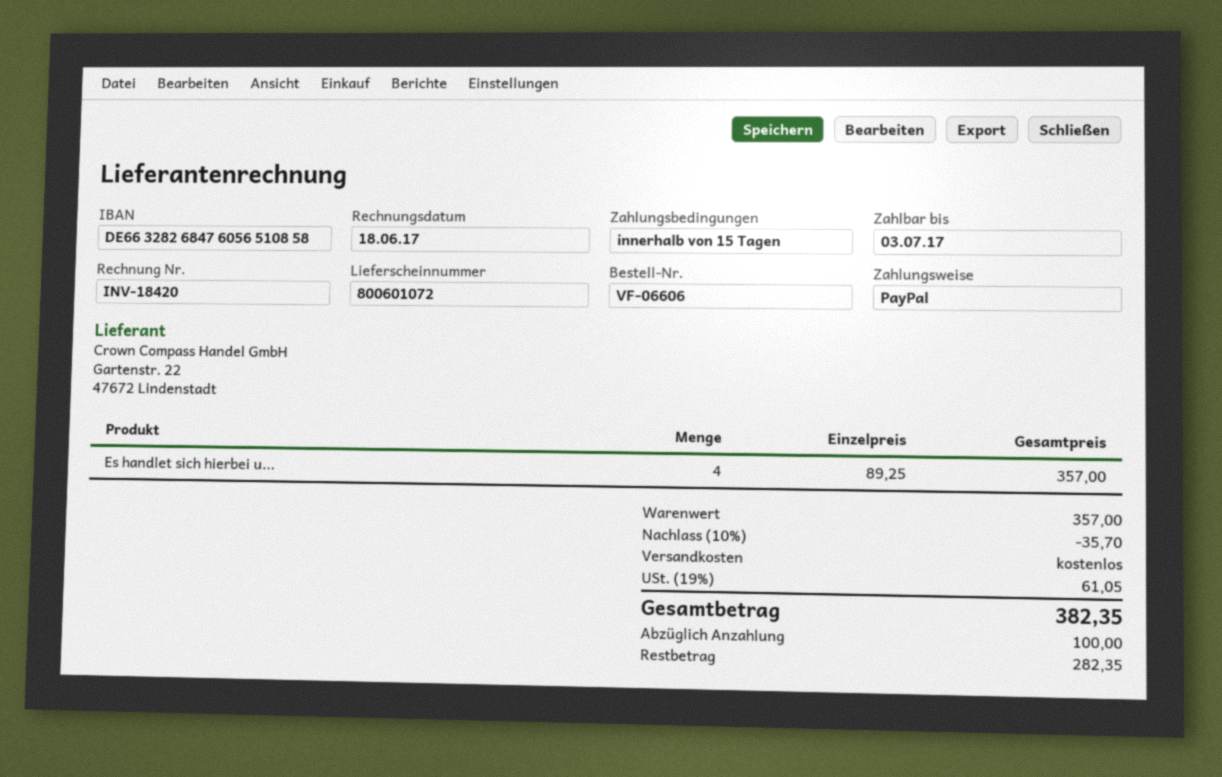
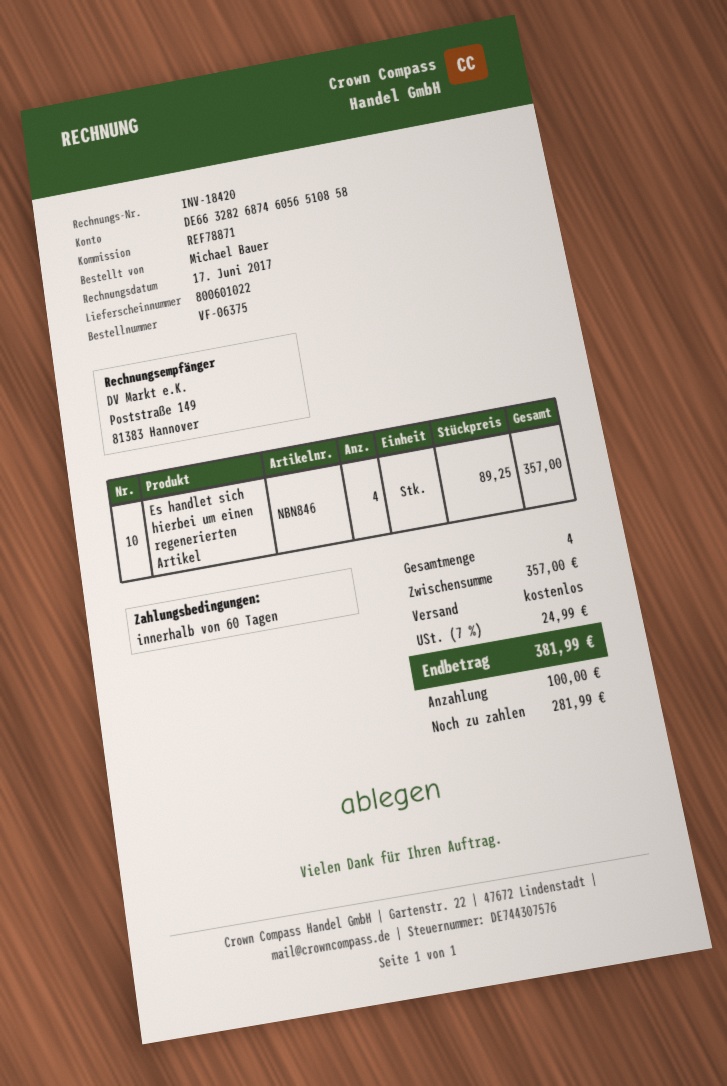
order number: VF-06606 -> VF-06375
delivery note number: 800601072 -> 800601022
invoice date: 2017-06-18 -> 2017-06-17
payment terms: 15 days -> 60 days
bank account: DE66328268476056510858 -> DE66328268746056510858
discount: 10% = 35.70 -> none
tax: 19% = 61.05 -> 7% = 24.99
total: 382.35 -> 381.99
balance: 282.35 -> 281.99

